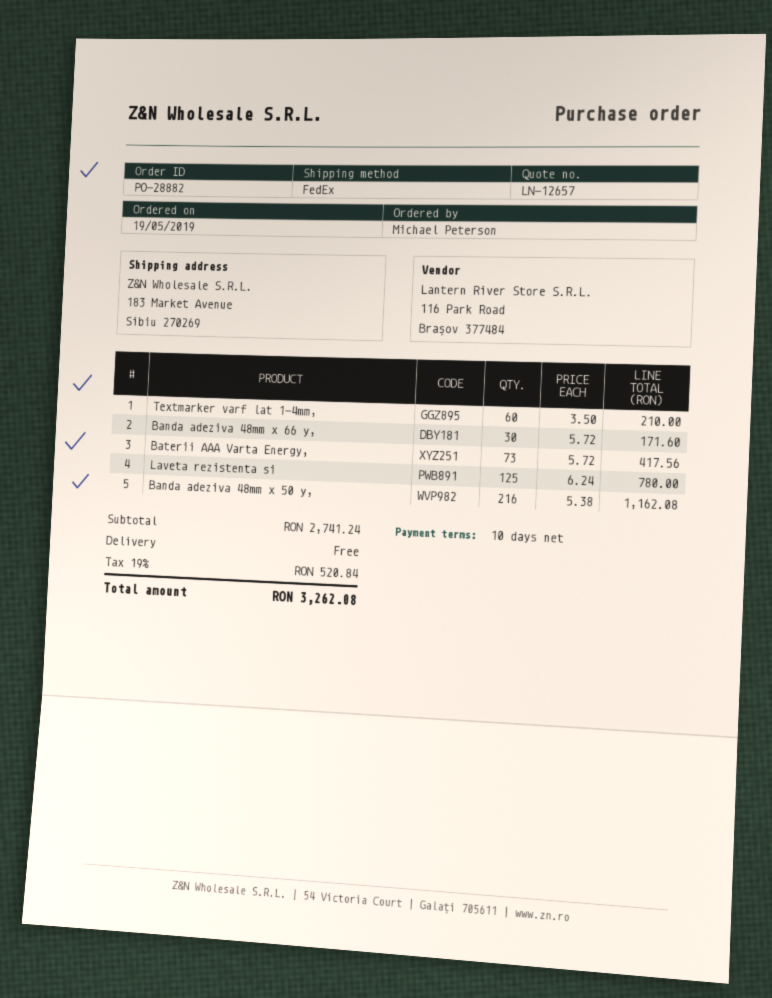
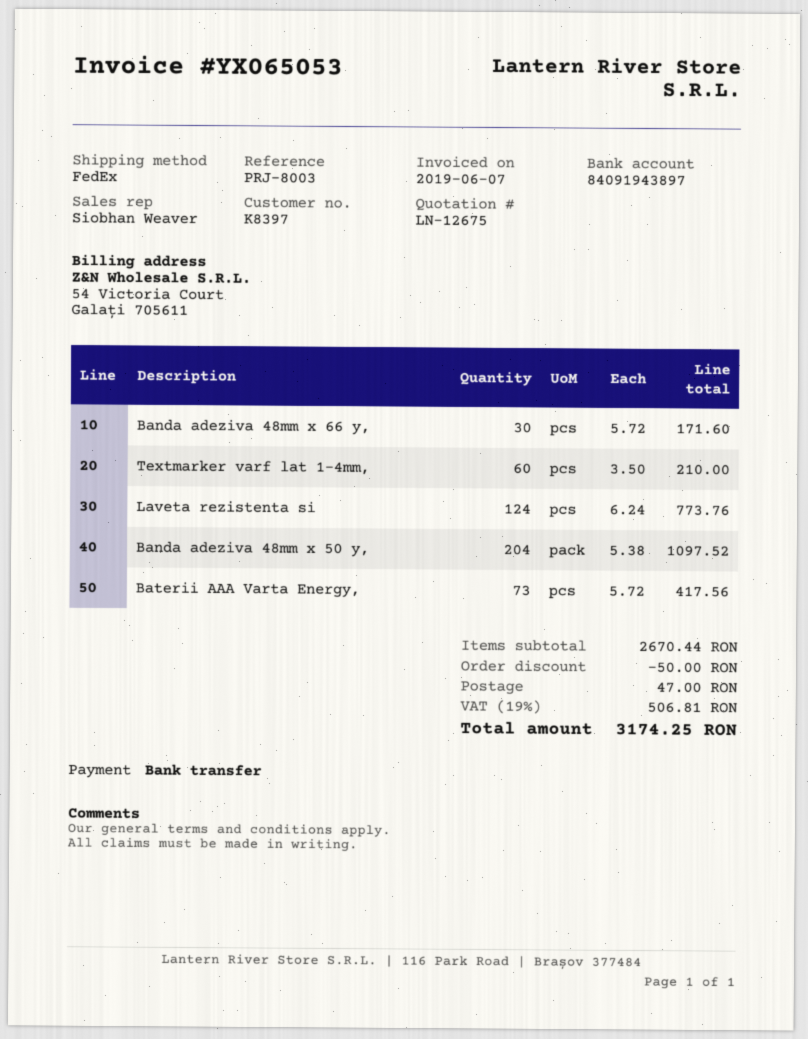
quote number: LN-12657 -> LN-12675
Laveta rezistenta si: 125 x 6.24 = 780.00 -> 124 x 6.24 = 773.76
Banda adeziva 48mm x 50 y,: 216 x 5.38 = 1162.08 -> 204 x 5.38 = 1097.52
subtotal: 2741.24 -> 2670.44
discount: none -> 50.00
shipping: 0.00 -> 47.00
tax: 19% = 520.84 -> 19% = 506.81
total: 3262.08 -> 3174.25

